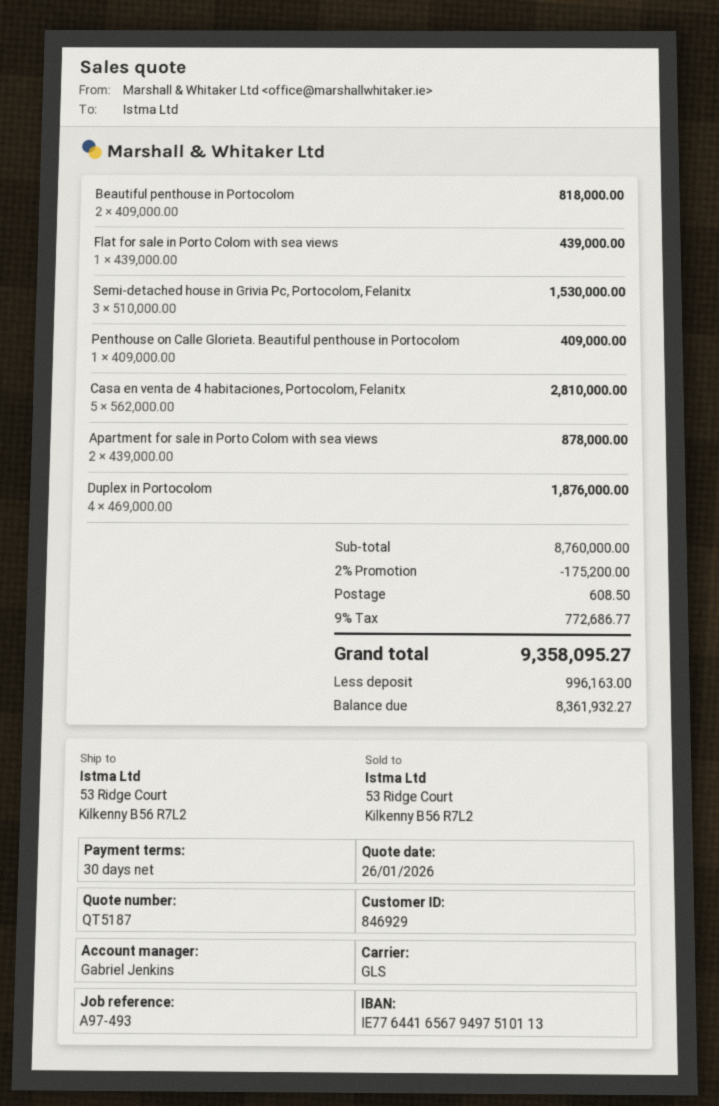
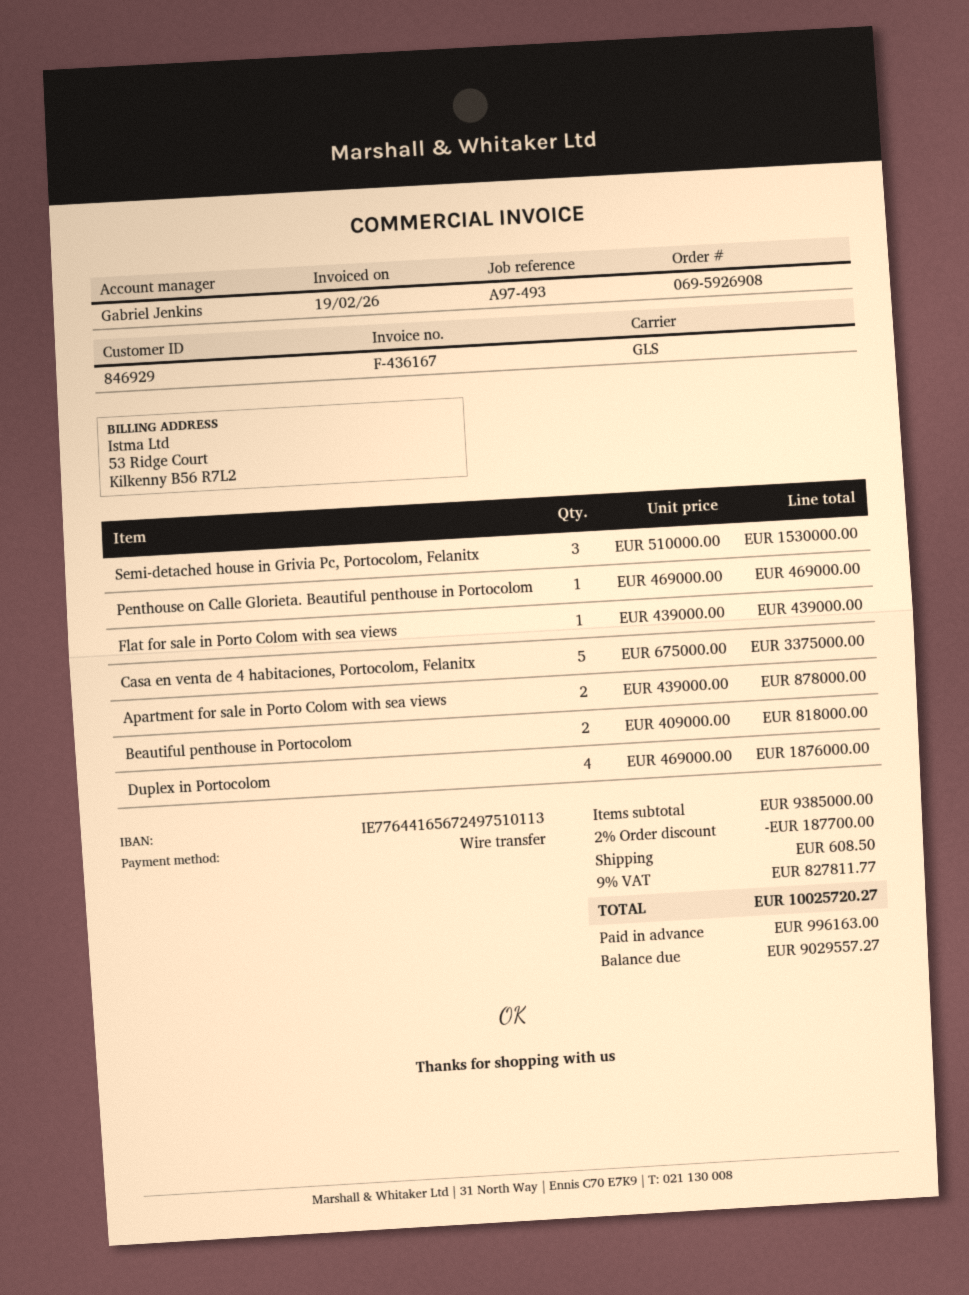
bank account: IE77644165679497510113 -> IE77644165672497510113
Penthouse on Calle Glorieta. Beautiful penthouse in Portocolom: 1 x 409000.00 = 409000.00 -> 1 x 469000.00 = 469000.00
Casa en venta de 4 habitaciones, Portocolom, Felanitx: 5 x 562000.00 = 2810000.00 -> 5 x 675000.00 = 3375000.00
subtotal: 8760000.00 -> 9385000.00
discount: 2% = 175200.00 -> 2% = 187700.00
tax: 9% = 772686.77 -> 9% = 827811.77
total: 9358095.27 -> 10025720.27
balance: 8361932.27 -> 9029557.27

